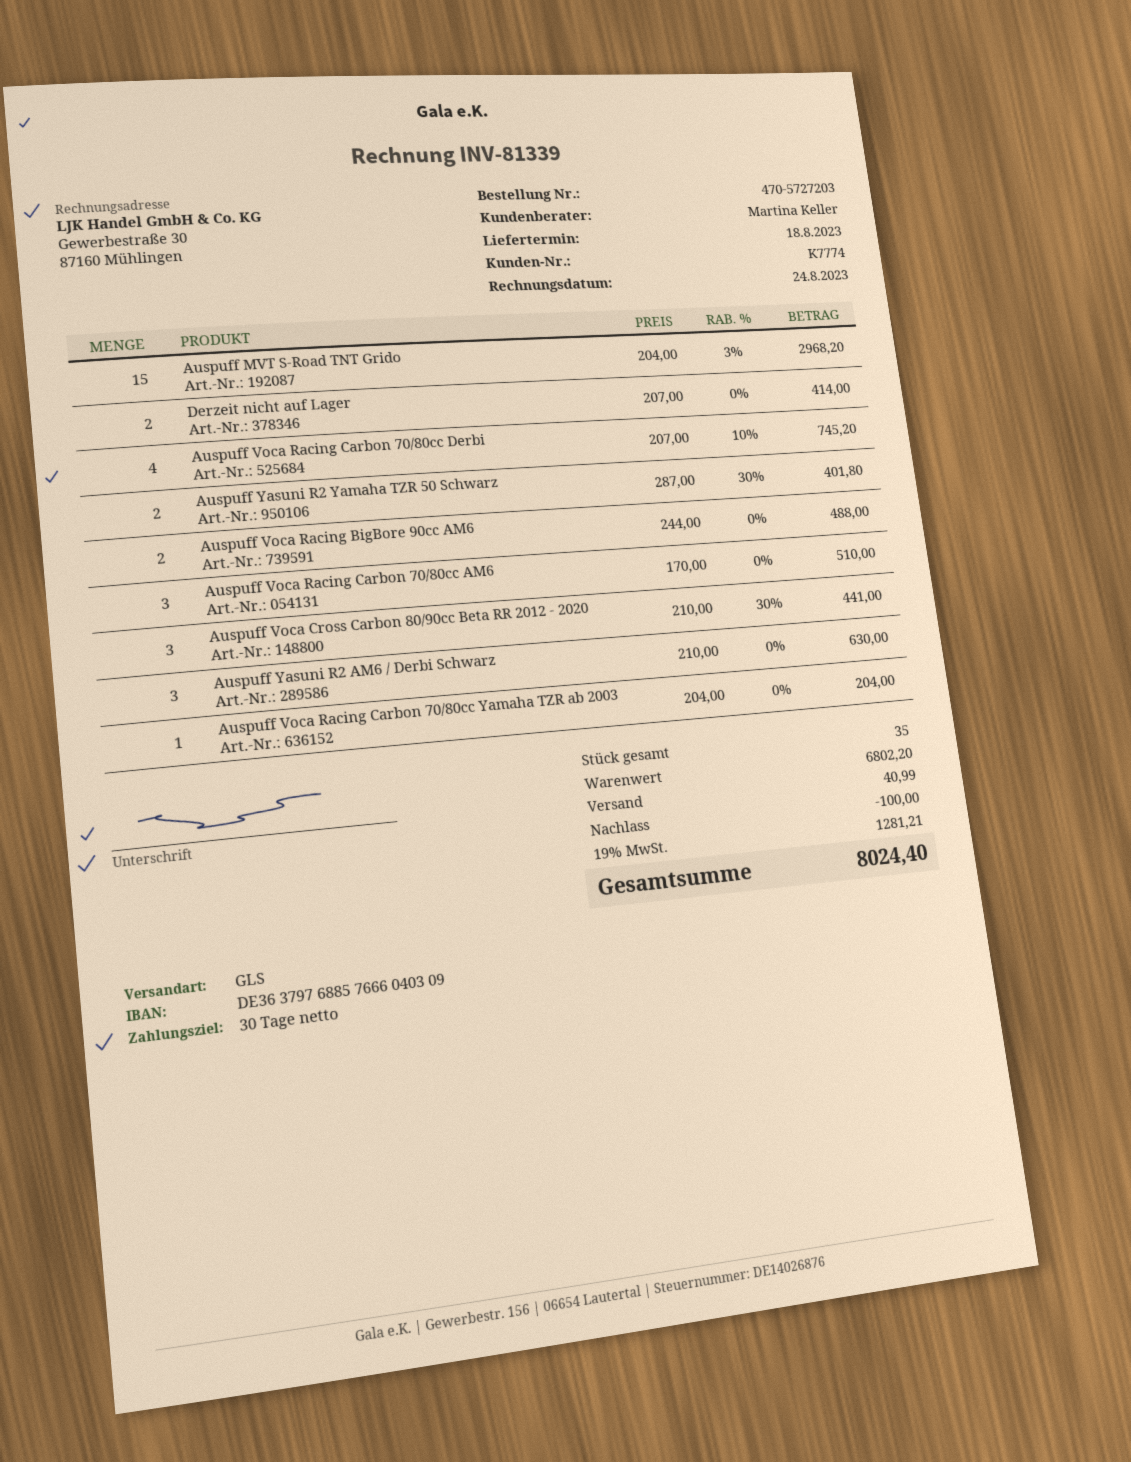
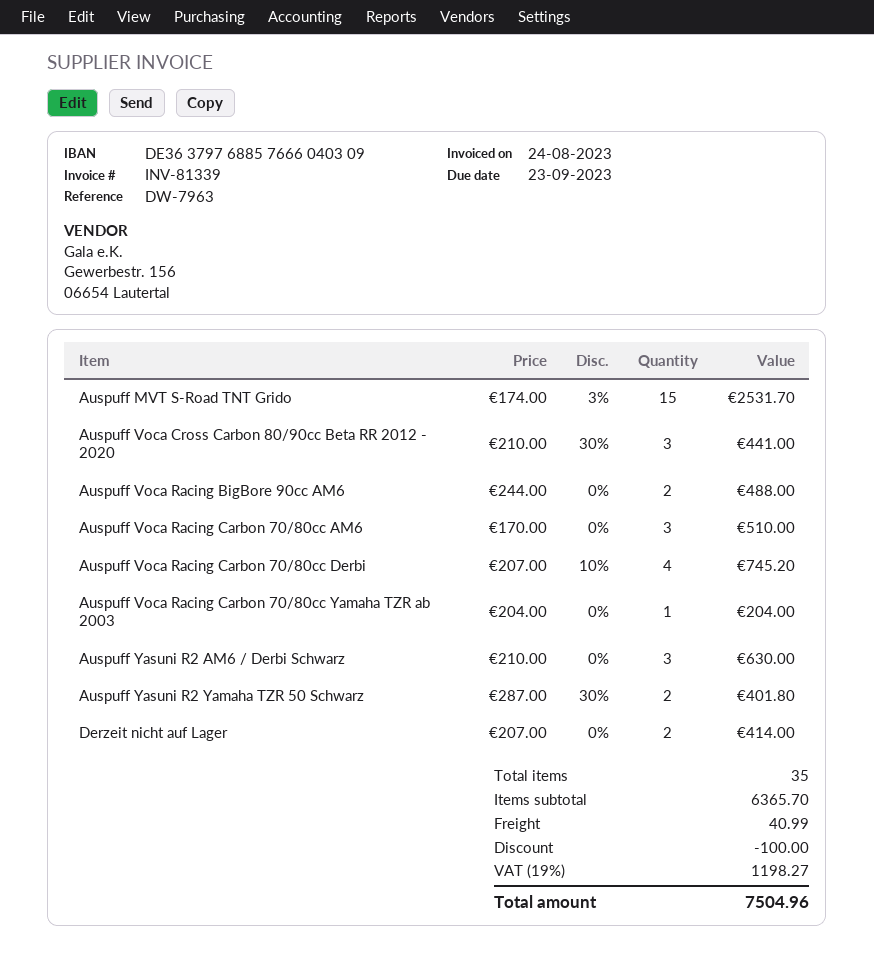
Auspuff MVT S-Road TNT Grido: 15 x 204.00 - 3% = 2968.20 -> 15 x 174.00 - 3% = 2531.70
subtotal: 6802.20 -> 6365.70
tax: 19% = 1281.21 -> 19% = 1198.27
total: 8024.40 -> 7504.96

